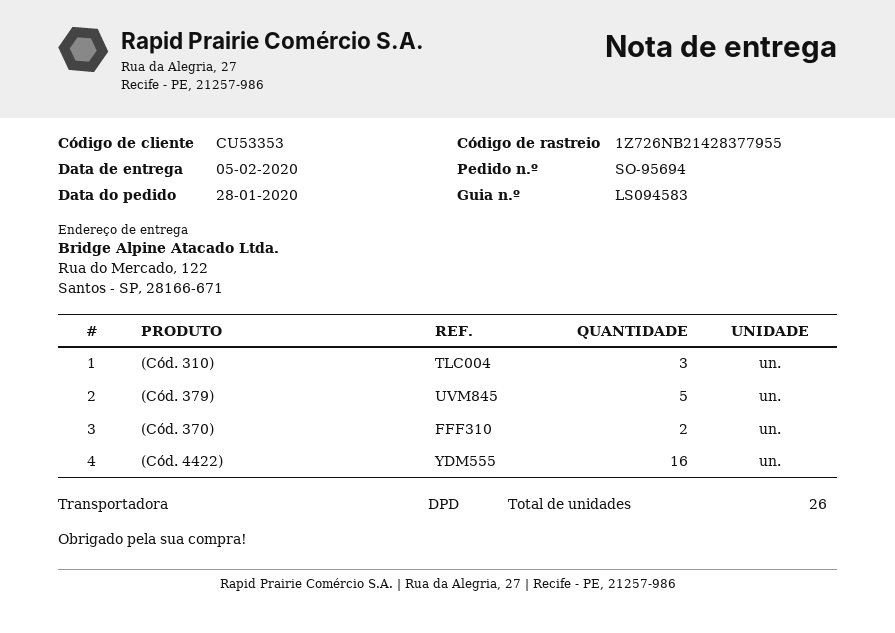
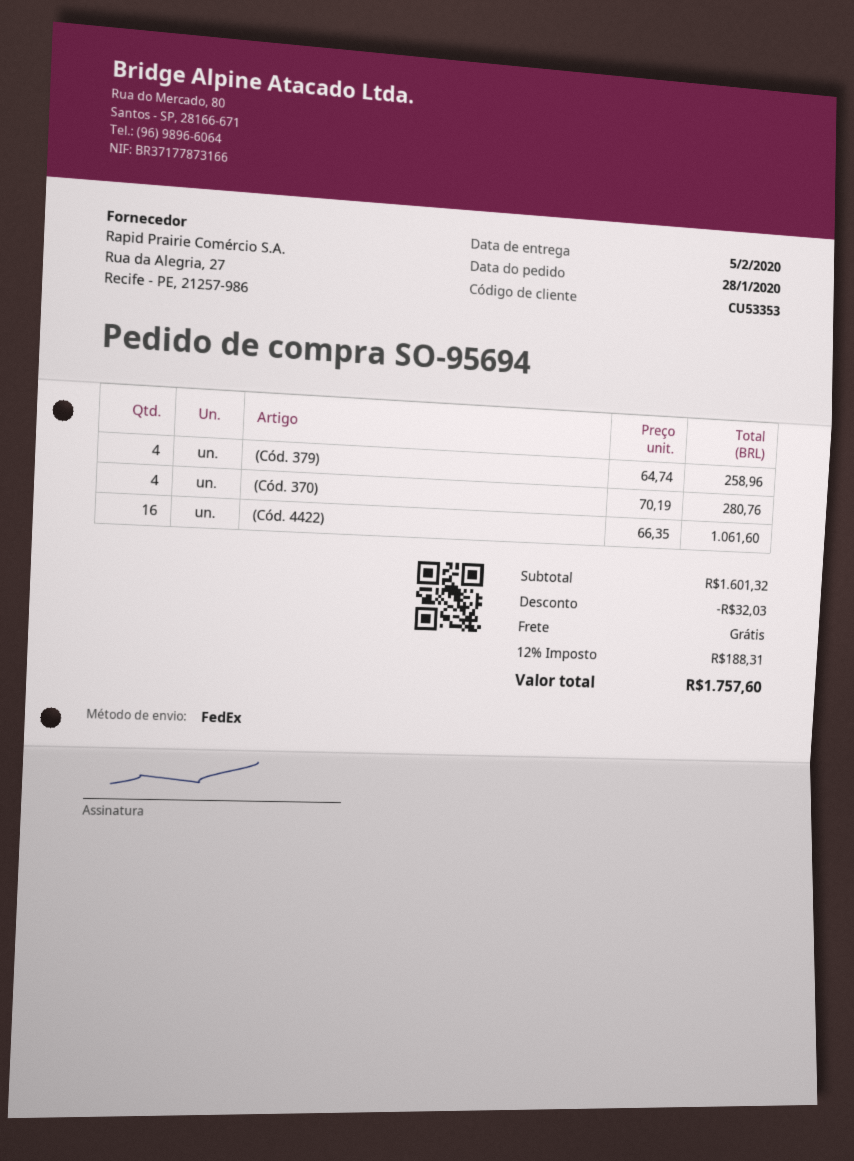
shipping method: DPD -> FedEx
(Cód. 310): 3 -> none
(Cód. 379): 5 -> 4
(Cód. 370): 2 -> 4

